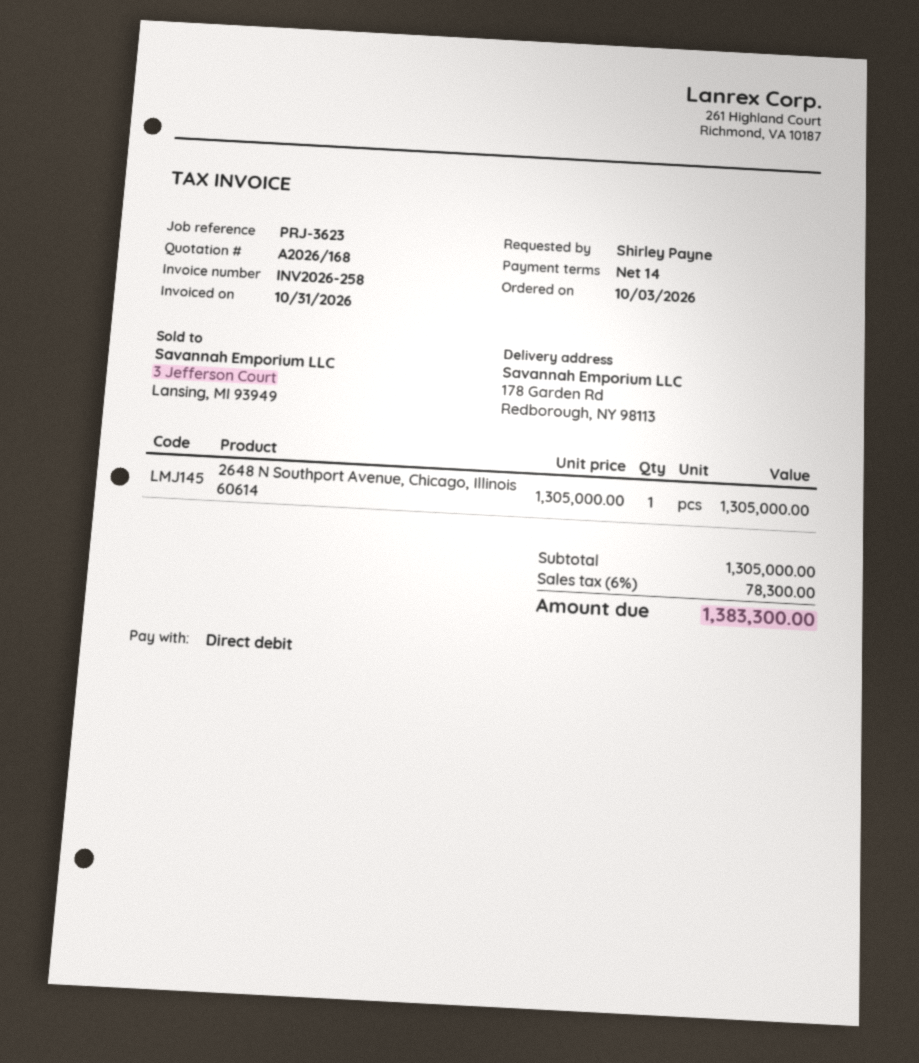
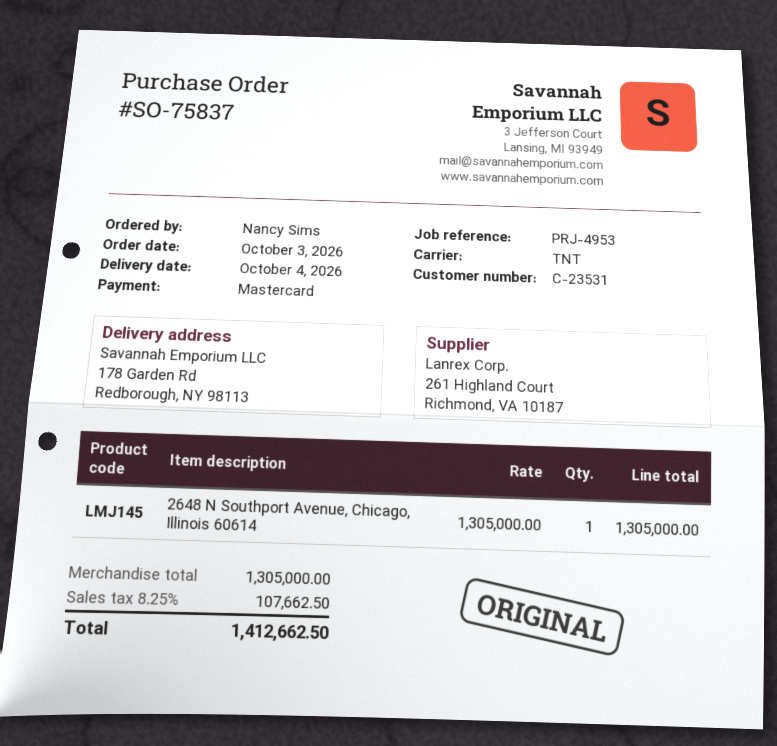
reference: PRJ-3623 -> PRJ-4953
ordered by: Shirley Payne -> Nancy Sims
payment method: direct debit -> Mastercard
tax: 6% = 78300.00 -> 8.25% = 107662.50
total: 1383300.00 -> 1412662.50

